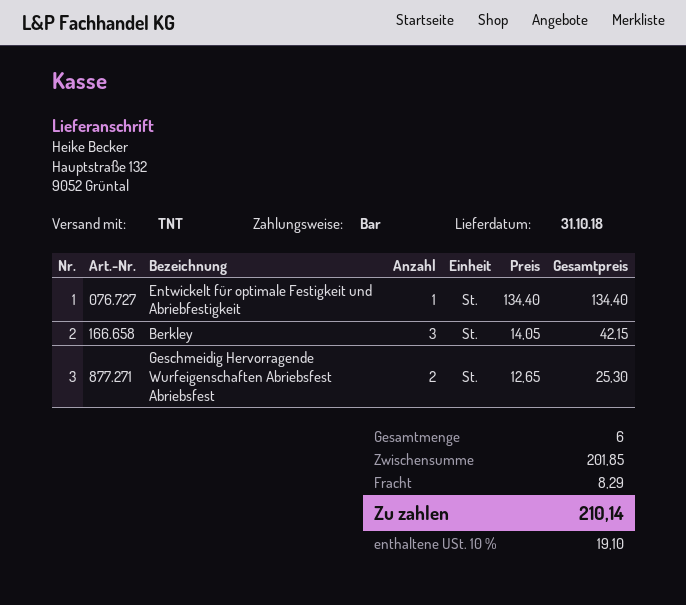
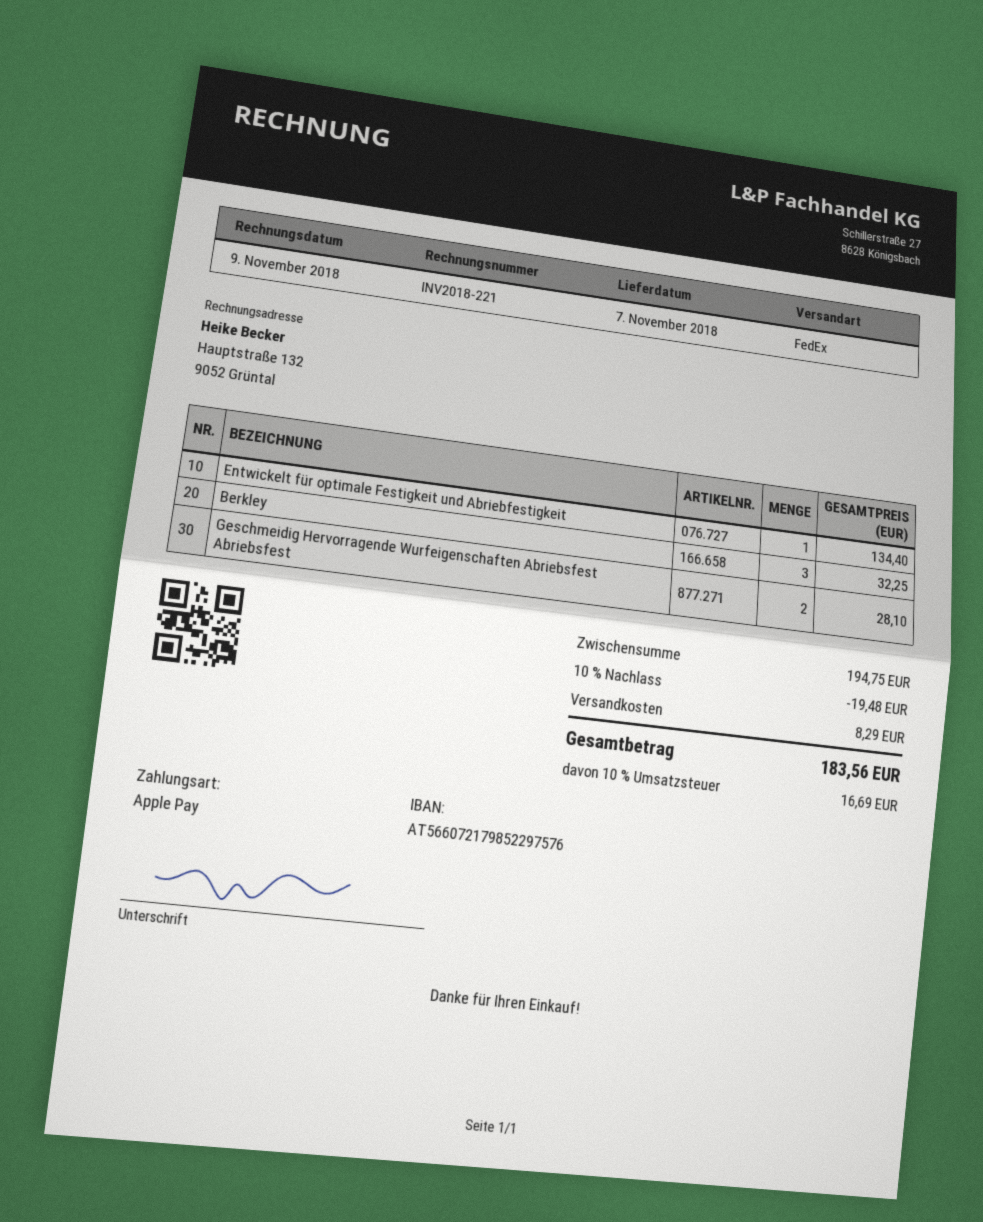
delivery date: 2018-10-31 -> 2018-11-07
payment method: cash -> Apple Pay
shipping method: TNT -> FedEx
Berkley: 3 for 42.15 -> 3 for 32.25
Geschmeidig Hervorragende Wurfeigenschaften Abriebsfest Abriebsfest: 2 for 25.30 -> 2 for 28.10
subtotal: 201.85 -> 194.75
discount: none -> 10% = 19.48
tax: 10% = 19.10 -> 10% = 16.69
total: 210.14 -> 183.56

